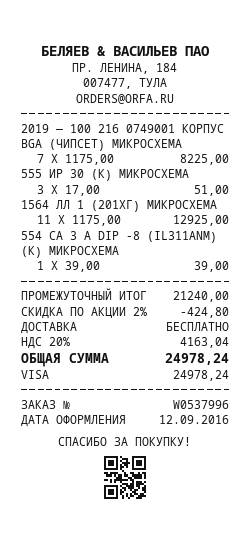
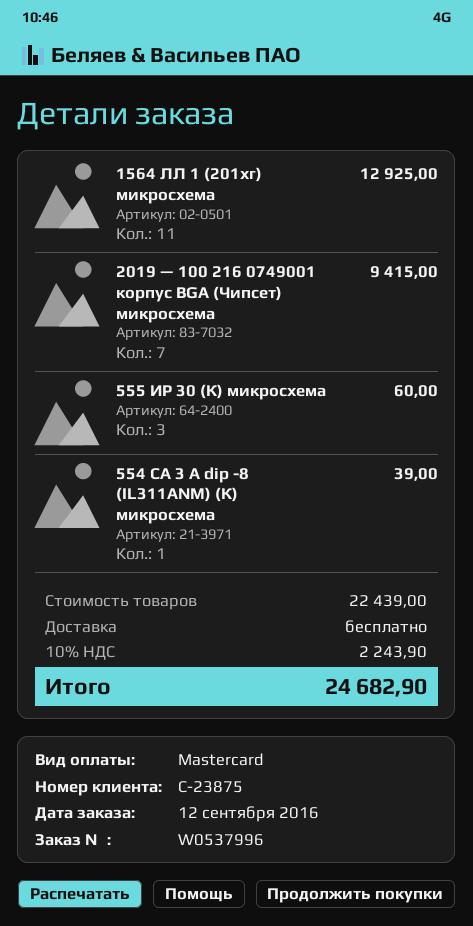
payment method: Visa -> Mastercard
2019 — 100 216 0749001 КОРПУС BGA (ЧИПСЕТ) МИКРОСХЕМА: 7 for 8225.00 -> 7 for 9415.00
555 ИР 30 (К) МИКРОСХЕМА: 3 for 51.00 -> 3 for 60.00
subtotal: 21240.00 -> 22439.00
discount: 2% = 424.80 -> none
tax: 20% = 4163.04 -> 10% = 2243.90
total: 24978.24 -> 24682.90

